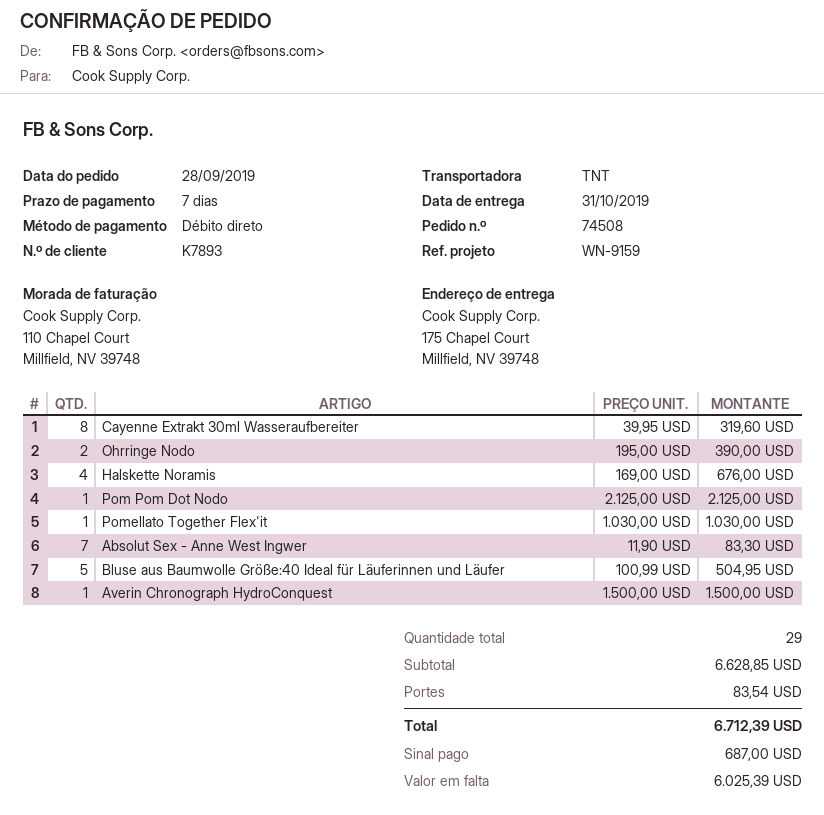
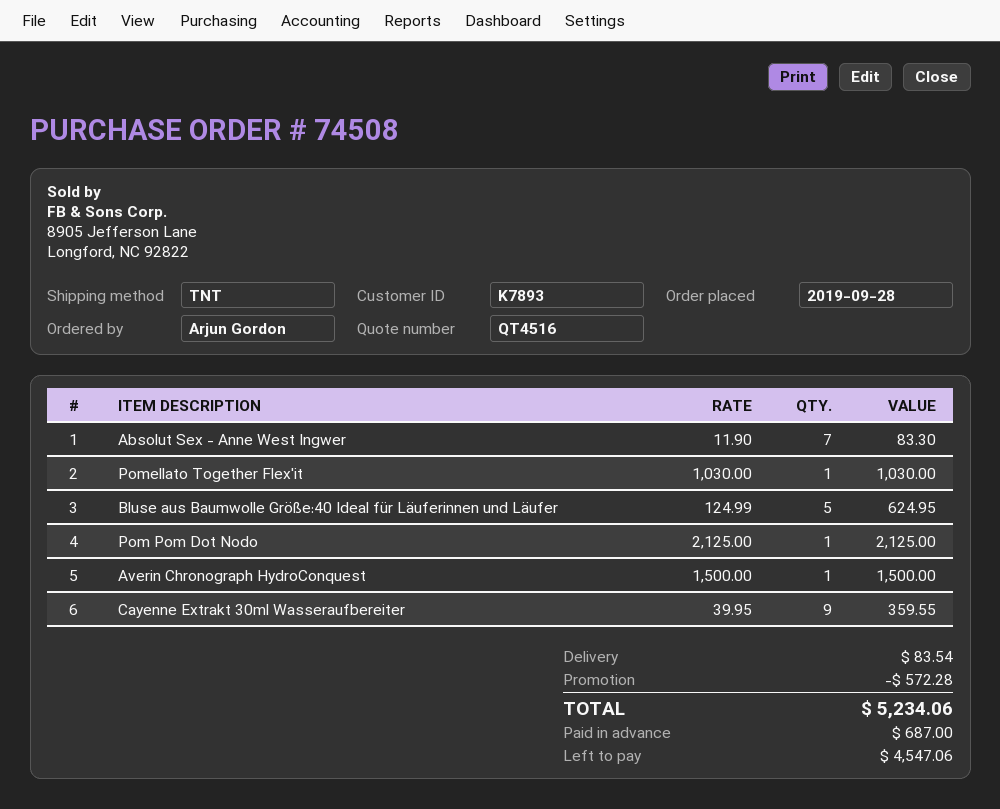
Cayenne Extrakt 30ml Wasseraufbereiter: 8 x 39.95 = 319.60 -> 9 x 39.95 = 359.55
Ohrringe Nodo: 2 x 195.00 = 390.00 -> none
Halskette Noramis: 4 x 169.00 = 676.00 -> none
Bluse aus Baumwolle Größe:40 Ideal für Läuferinnen und Läufer: 5 x 100.99 = 504.95 -> 5 x 124.99 = 624.95
discount: none -> 572.28
total: 6712.39 -> 5234.06
balance: 6025.39 -> 4547.06

